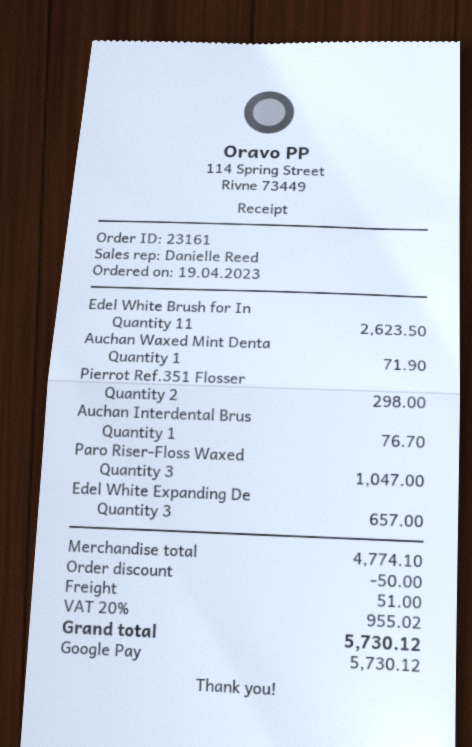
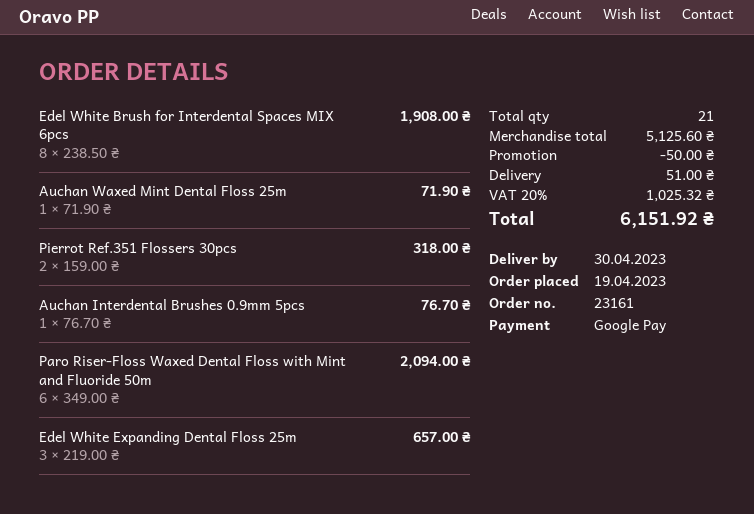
Edel White Brush for In: 11 for 2623.50 -> 8 for 1908.00
Pierrot Ref.351 Flosser: 2 for 298.00 -> 2 for 318.00
Paro Riser-Floss Waxed: 3 for 1047.00 -> 6 for 2094.00
subtotal: 4774.10 -> 5125.60
tax: 20% = 955.02 -> 20% = 1025.32
total: 5730.12 -> 6151.92

